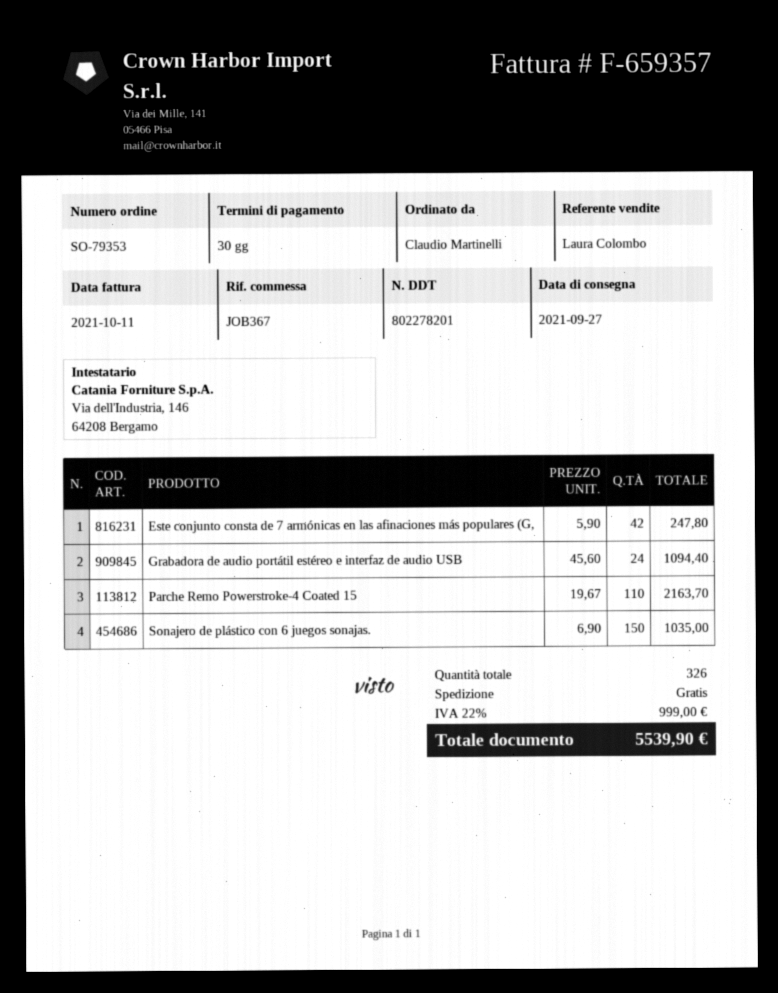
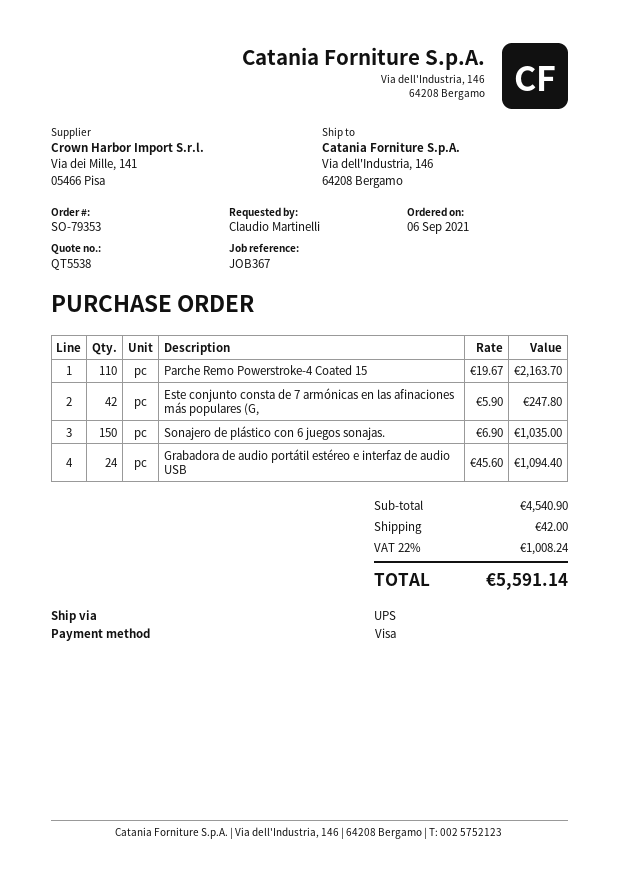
shipping: 0.00 -> 42.00
tax: 22% = 999.00 -> 22% = 1008.24
total: 5539.90 -> 5591.14

